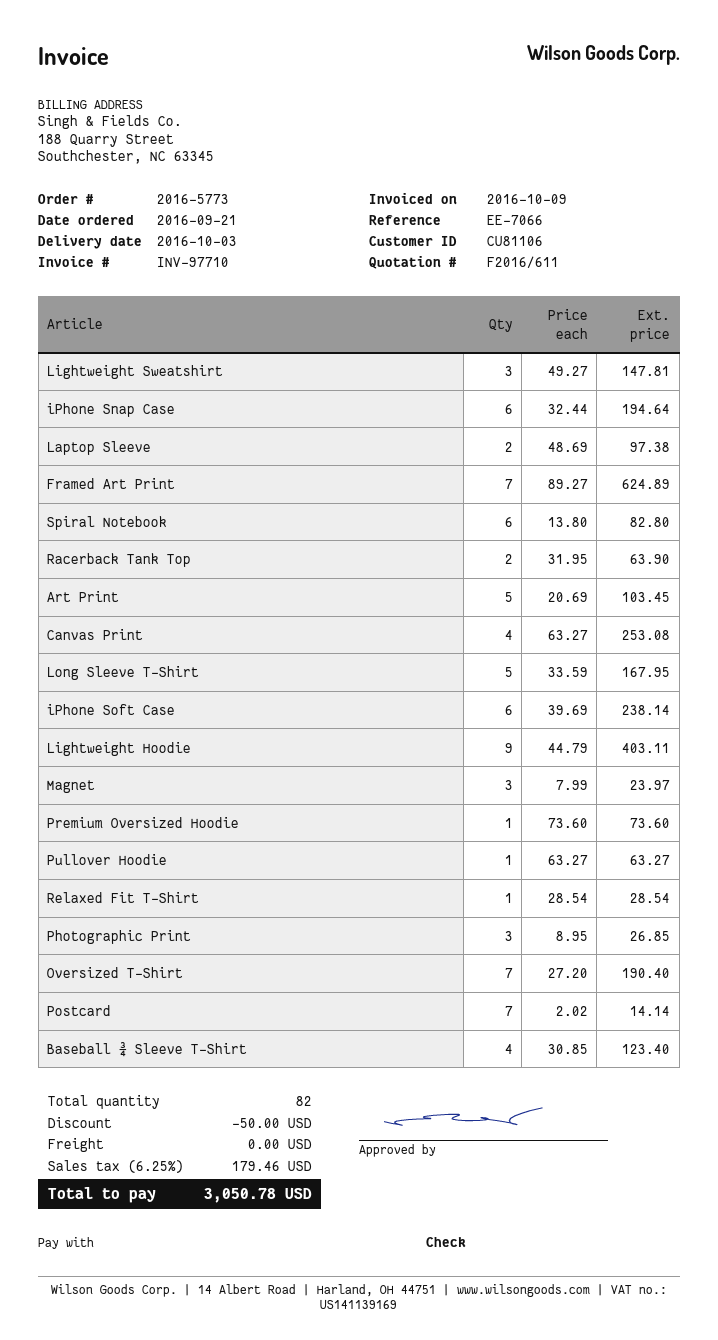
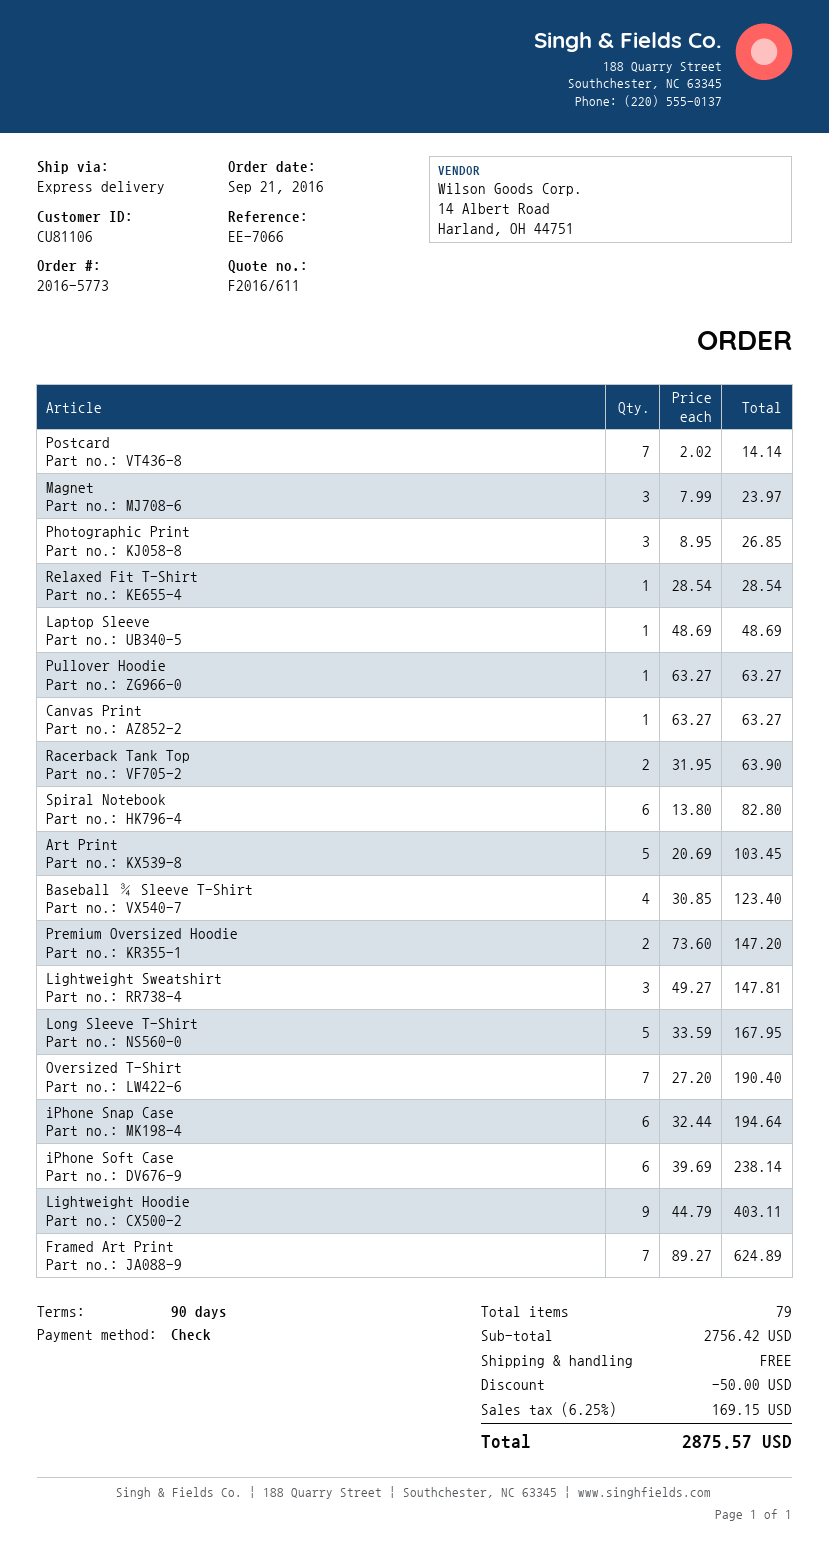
Laptop Sleeve: 2 x 48.69 = 97.38 -> 1 x 48.69 = 48.69
Canvas Print: 4 x 63.27 = 253.08 -> 1 x 63.27 = 63.27
Premium Oversized Hoodie: 1 x 73.60 = 73.60 -> 2 x 73.60 = 147.20
total quantity: 82 -> 79
tax: 6.25% = 179.46 -> 6.25% = 169.15
total: 3050.78 -> 2875.57

